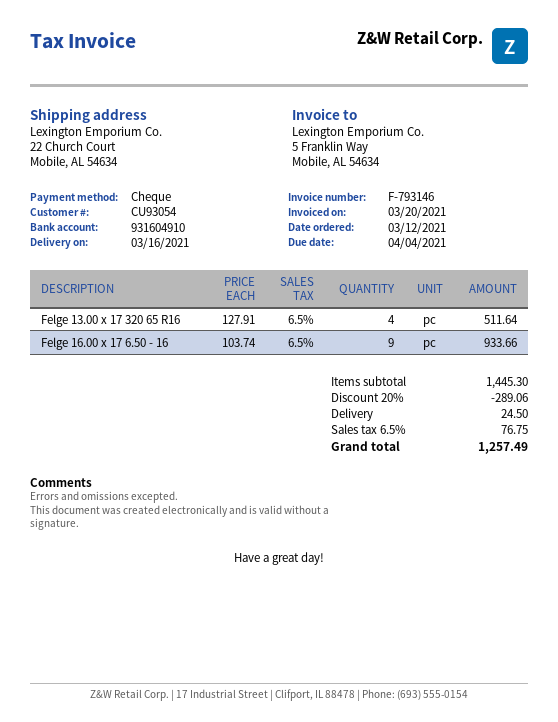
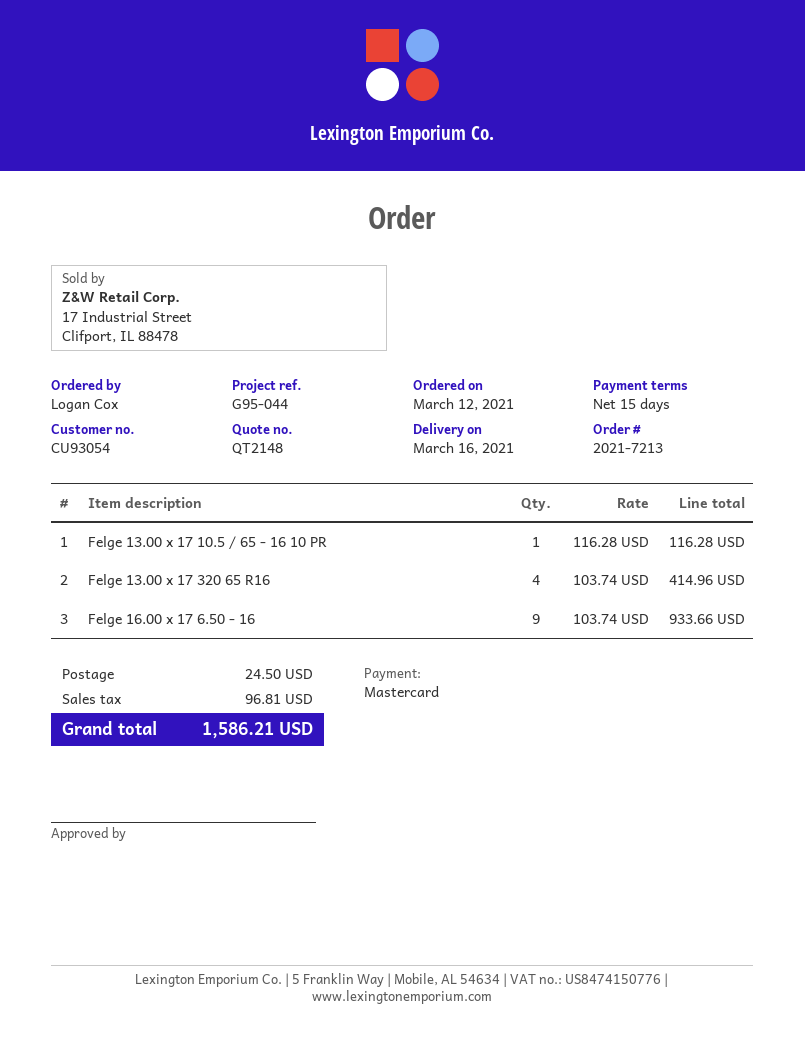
payment method: cheque -> Mastercard
Felge 13.00 x 17 320 65 R16: 4 x 127.91 = 511.64 -> 4 x 103.74 = 414.96
Felge 13.00 x 17 10.5 / 65 - 16 10 PR: none -> 1 x 116.28 = 116.28
discount: 20% = 289.06 -> none
tax: 76.75 -> 96.81
total: 1257.49 -> 1586.21

